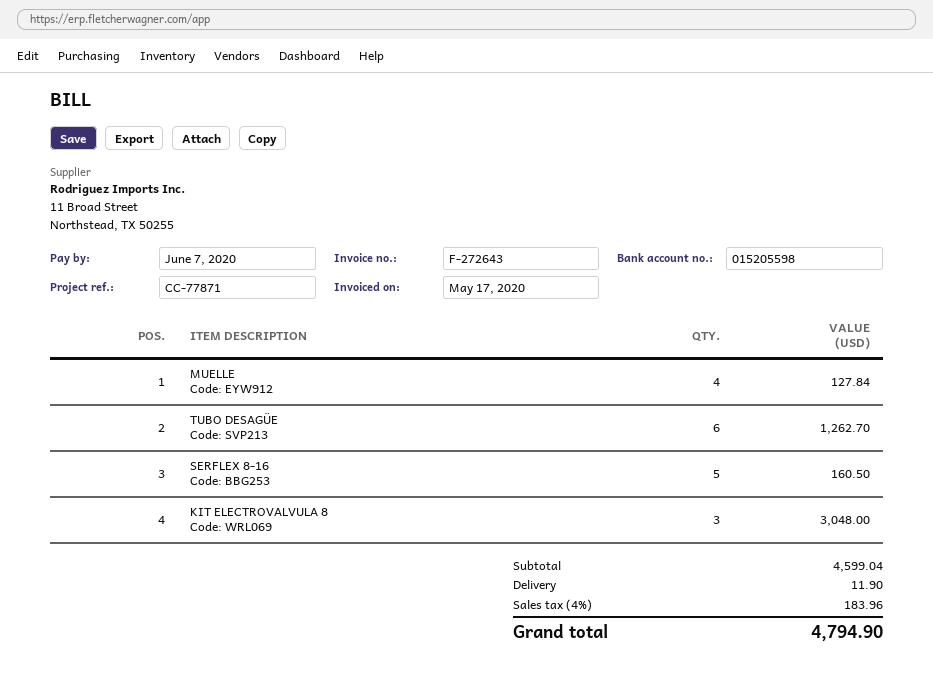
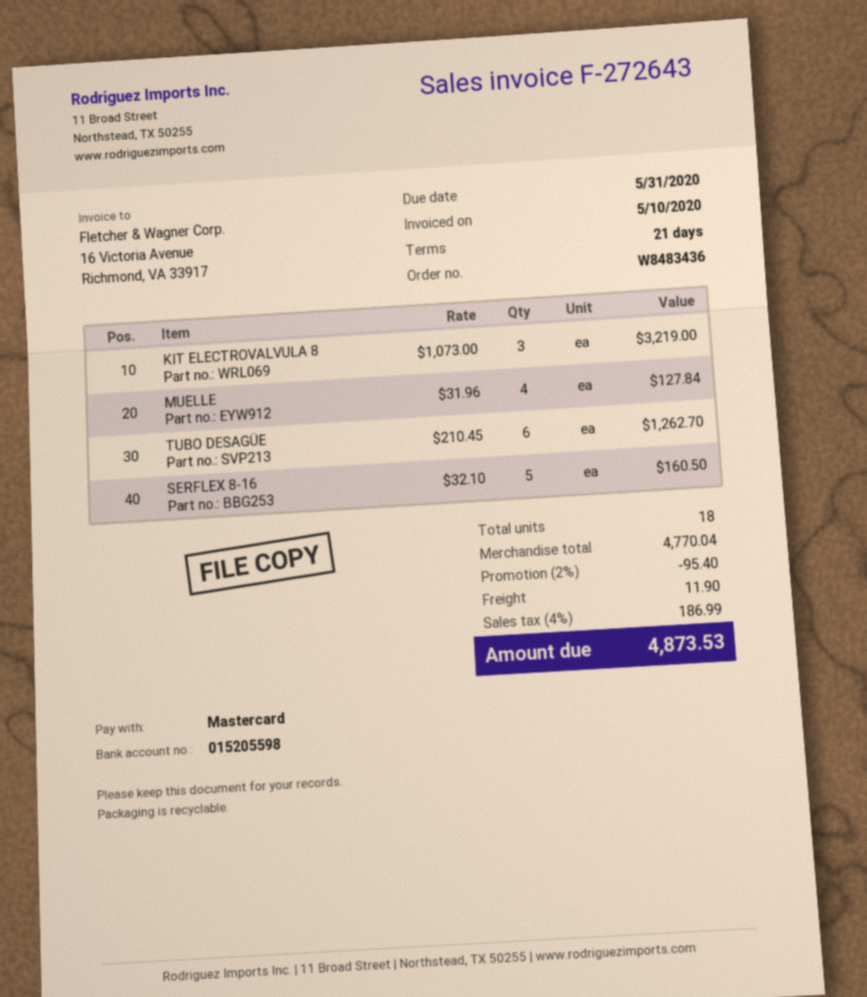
invoice date: 2020-05-17 -> 2020-05-10
due date: 2020-06-07 -> 2020-05-31
KIT ELECTROVALVULA 8: 3 for 3048.00 -> 3 for 3219.00
subtotal: 4599.04 -> 4770.04
discount: none -> 2% = 95.40
tax: 4% = 183.96 -> 4% = 186.99
total: 4794.90 -> 4873.53

